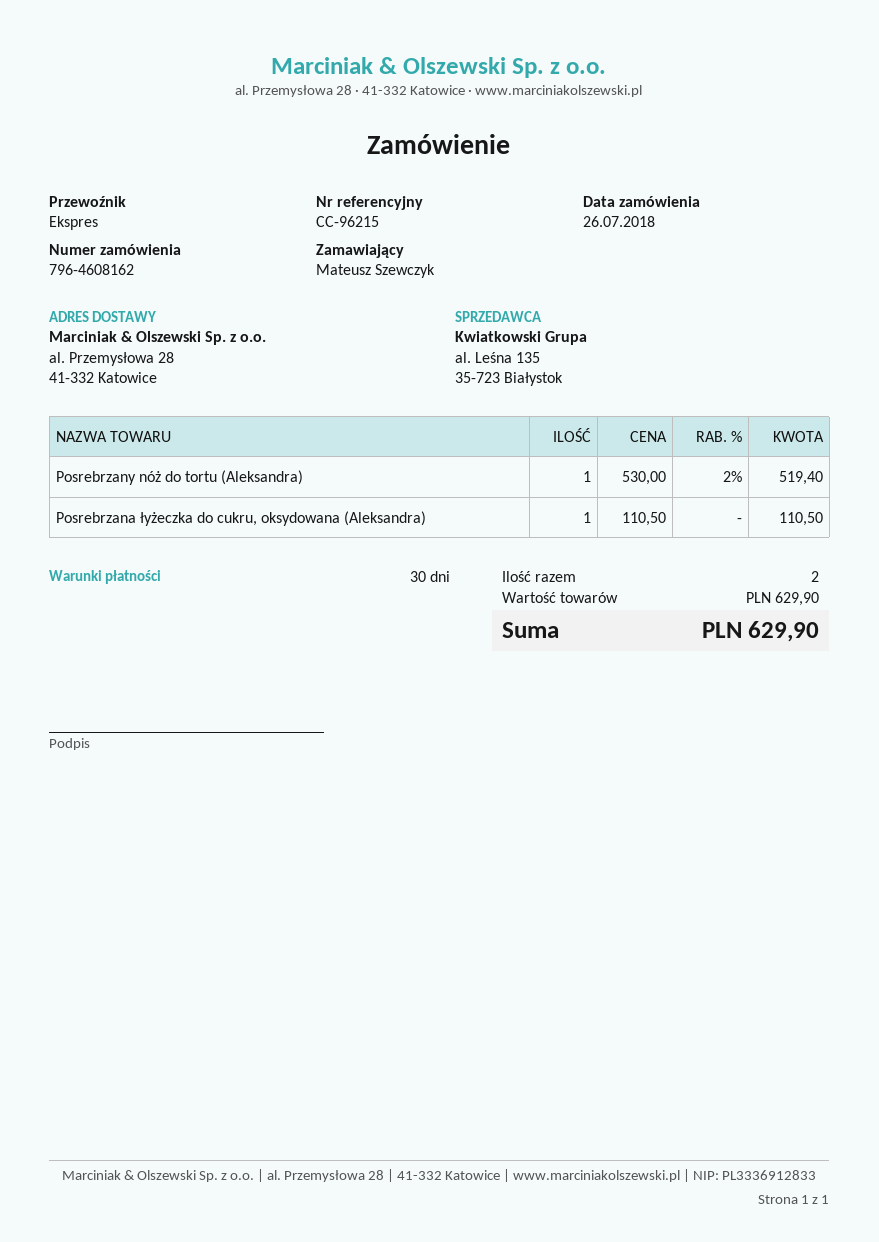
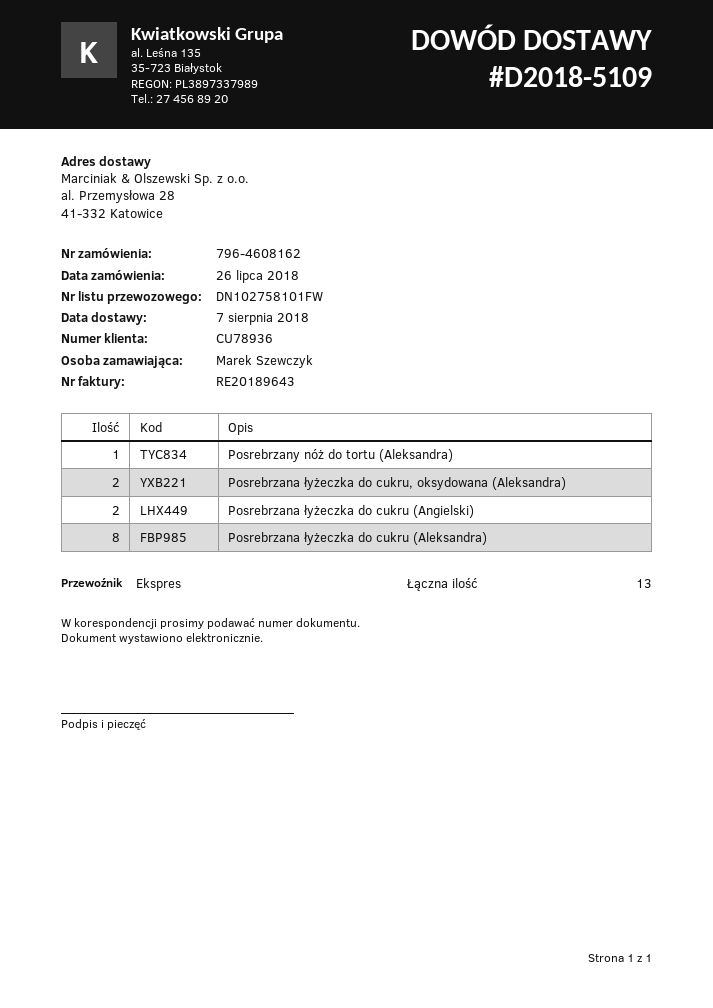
ordered by: Mateusz Szewczyk -> Marek Szewczyk
Posrebrzana łyżeczka do cukru, oksydowana (Aleksandra): 1 -> 2
Posrebrzana łyżeczka do cukru (Angielski): none -> 2
Posrebrzana łyżeczka do cukru (Aleksandra): none -> 8
total quantity: 2 -> 13

